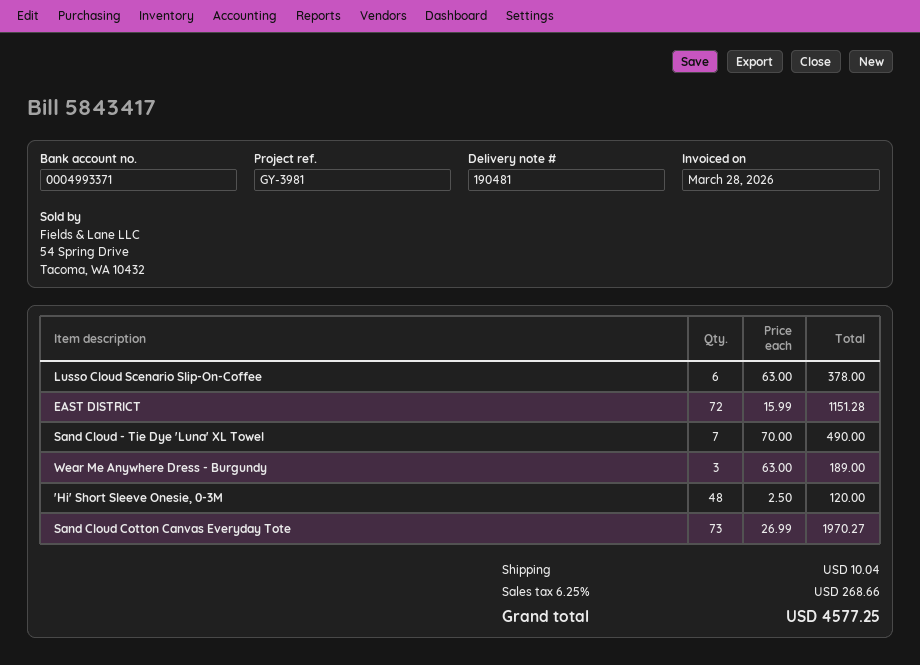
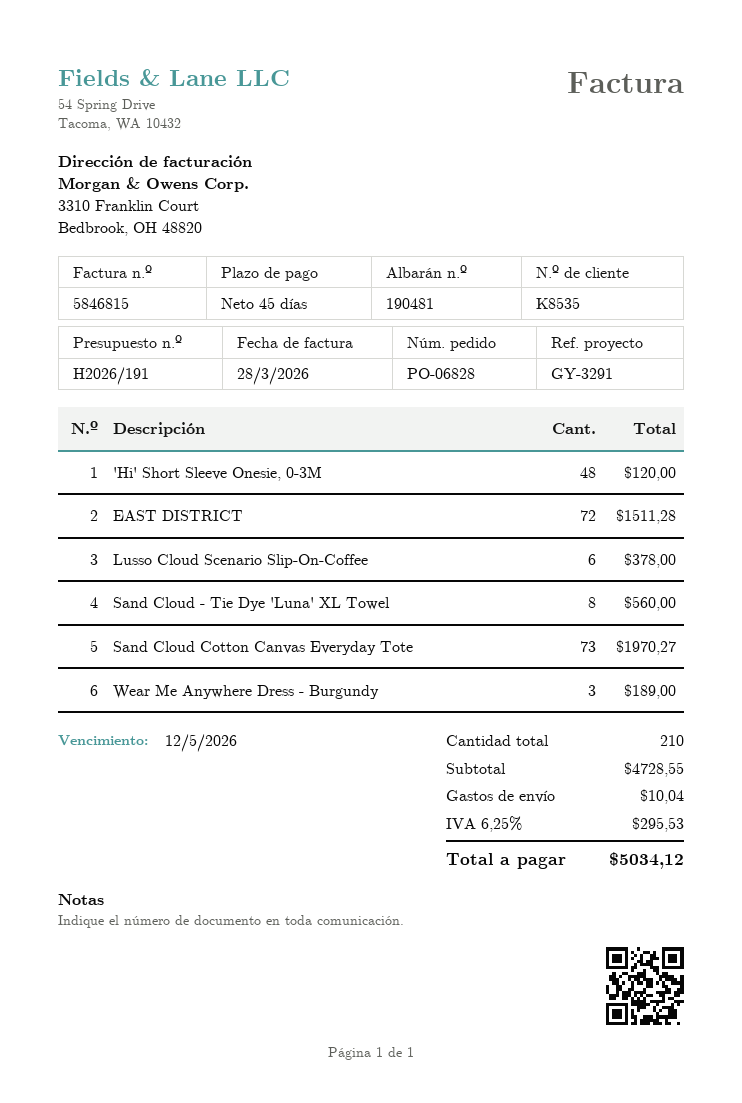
invoice number: 5843417 -> 5846815
reference: GY-3981 -> GY-3291
EAST DISTRICT: 72 for 1151.28 -> 72 for 1511.28
Sand Cloud - Tie Dye 'Luna' XL Towel: 7 for 490.00 -> 8 for 560.00
tax: 6.25% = 268.66 -> 6.25% = 295.53
total: 4577.25 -> 5034.12

